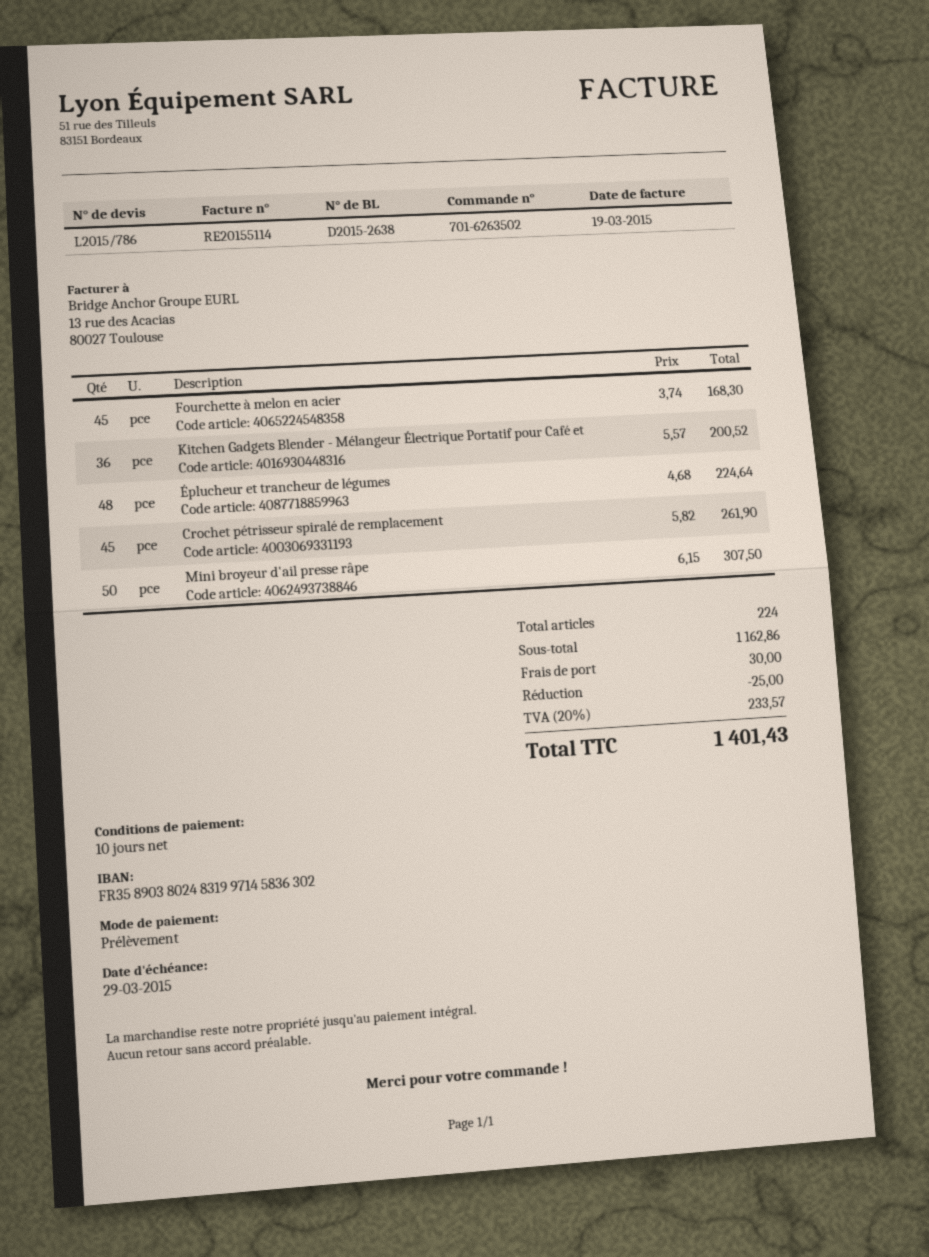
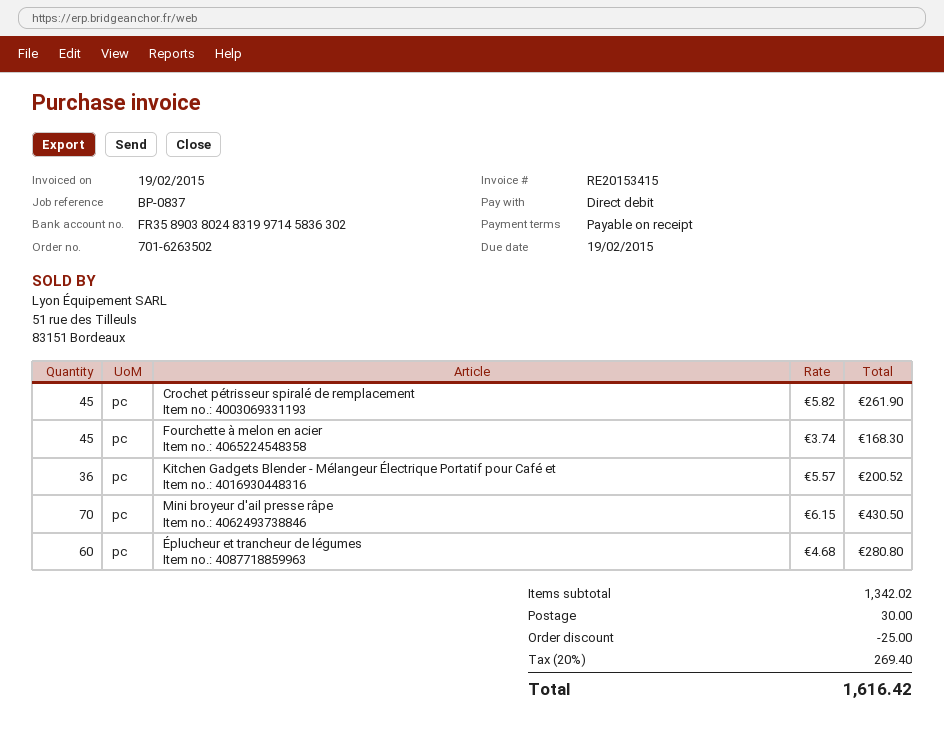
invoice number: RE20155114 -> RE20153415
invoice date: 2015-03-19 -> 2015-02-19
payment terms: 10 days -> on receipt
due date: 2015-03-29 -> 2015-02-19
Éplucheur et trancheur de légumes: 48 x 4.68 = 224.64 -> 60 x 4.68 = 280.80
Mini broyeur d'ail presse râpe: 50 x 6.15 = 307.50 -> 70 x 6.15 = 430.50
subtotal: 1162.86 -> 1342.02
tax: 20% = 233.57 -> 20% = 269.40
total: 1401.43 -> 1616.42

